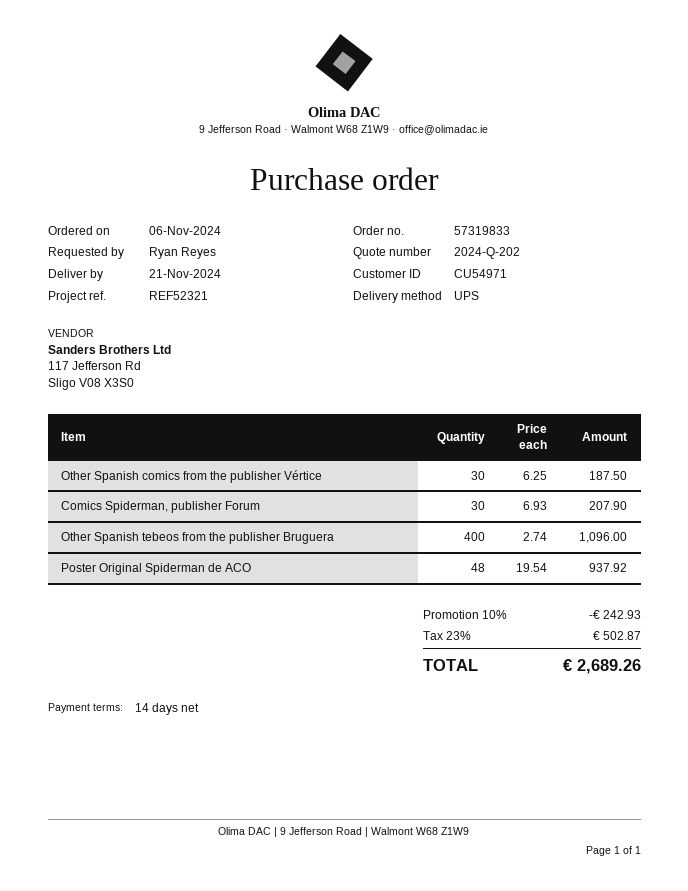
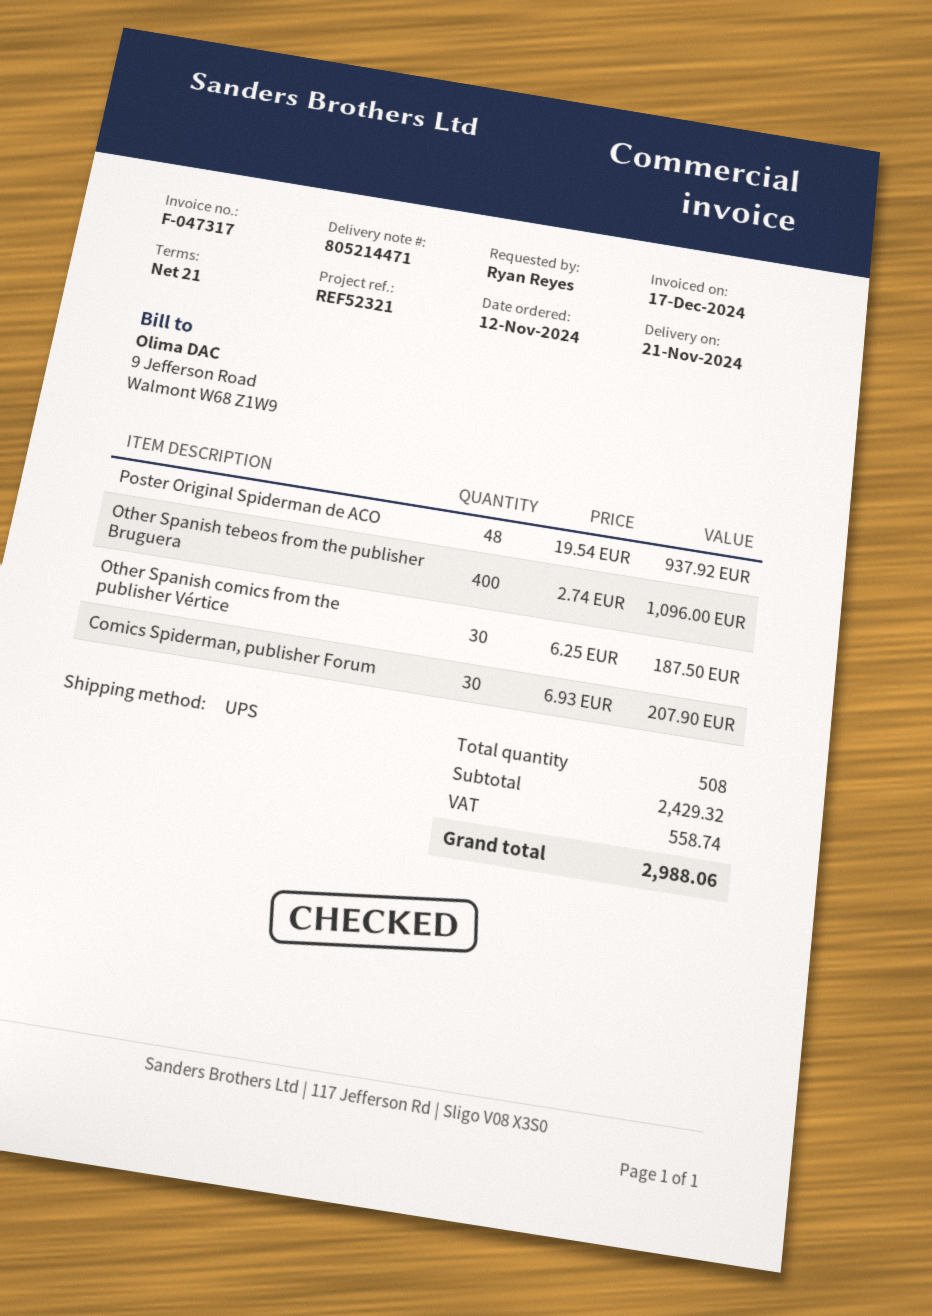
order date: 2024-11-06 -> 2024-11-12
payment terms: 14 days -> 21 days
discount: 10% = 242.93 -> none
tax: 502.87 -> 558.74
total: 2689.26 -> 2988.06

